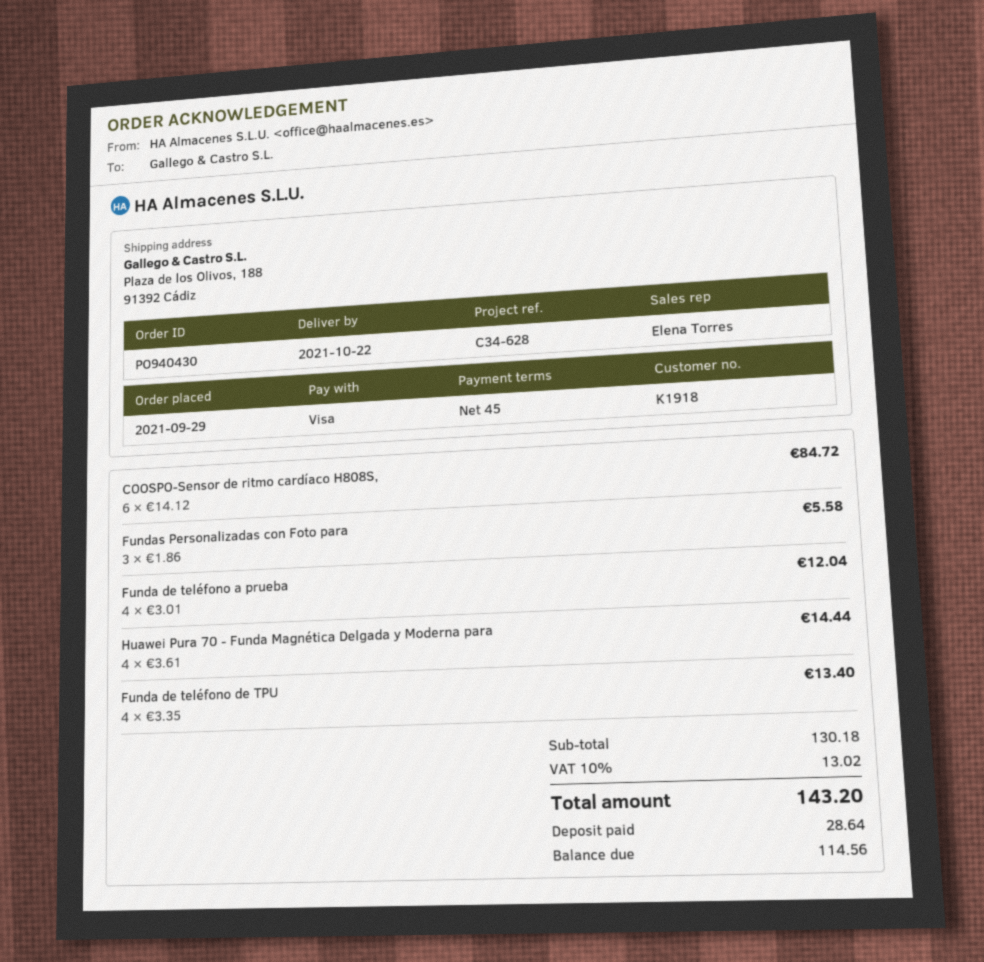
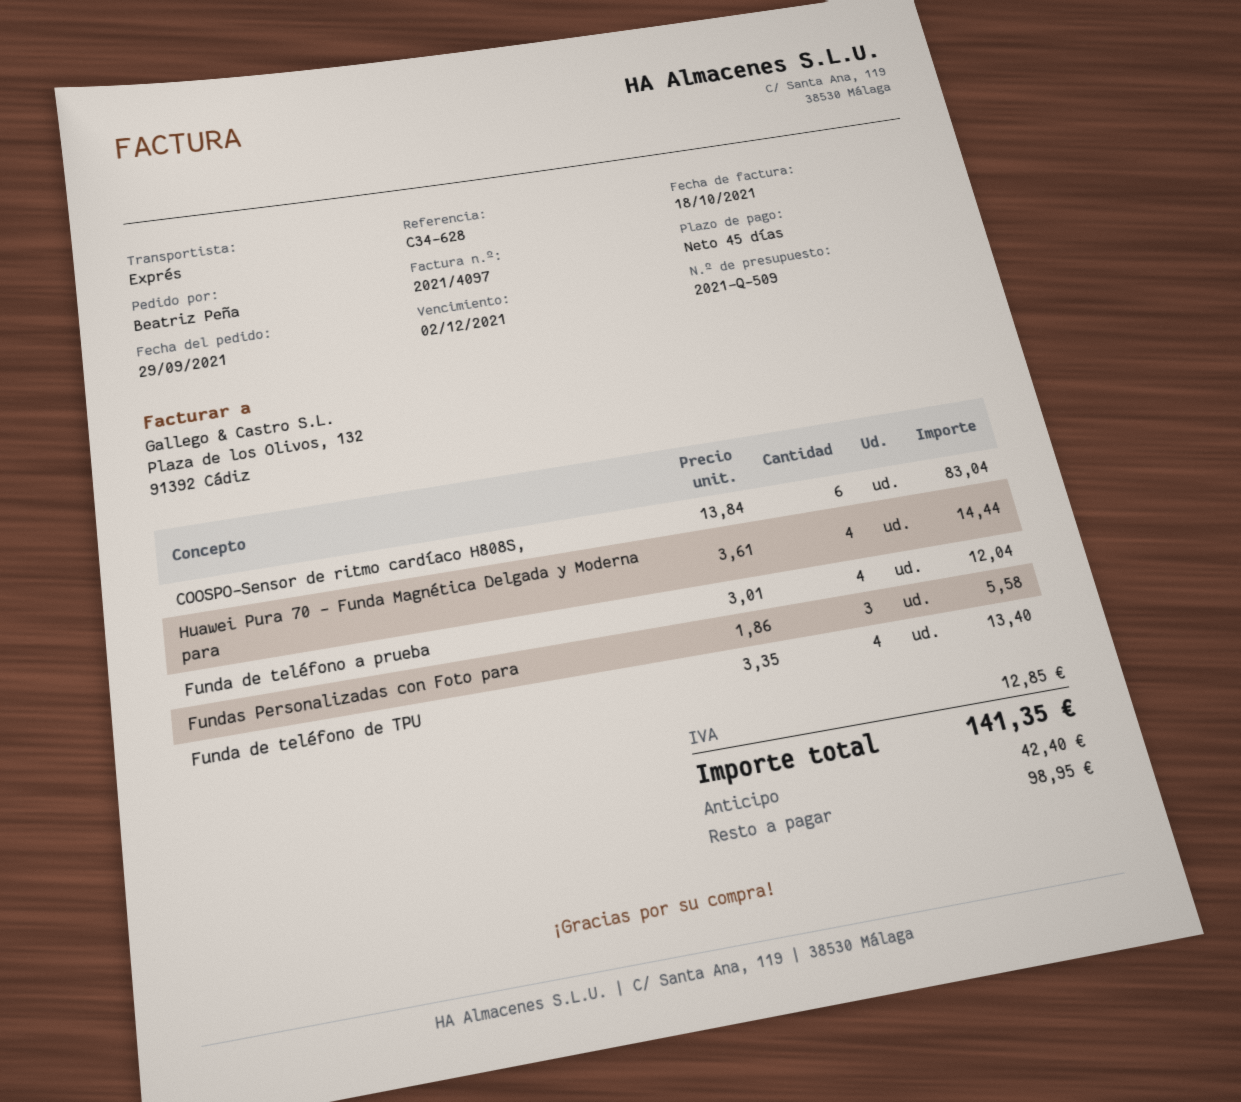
COOSPO-Sensor de ritmo cardíaco H808S,: 6 x 14.12 = 84.72 -> 6 x 13.84 = 83.04
tax: 13.02 -> 12.85
total: 143.20 -> 141.35
deposit: 28.64 -> 42.40
balance: 114.56 -> 98.95

